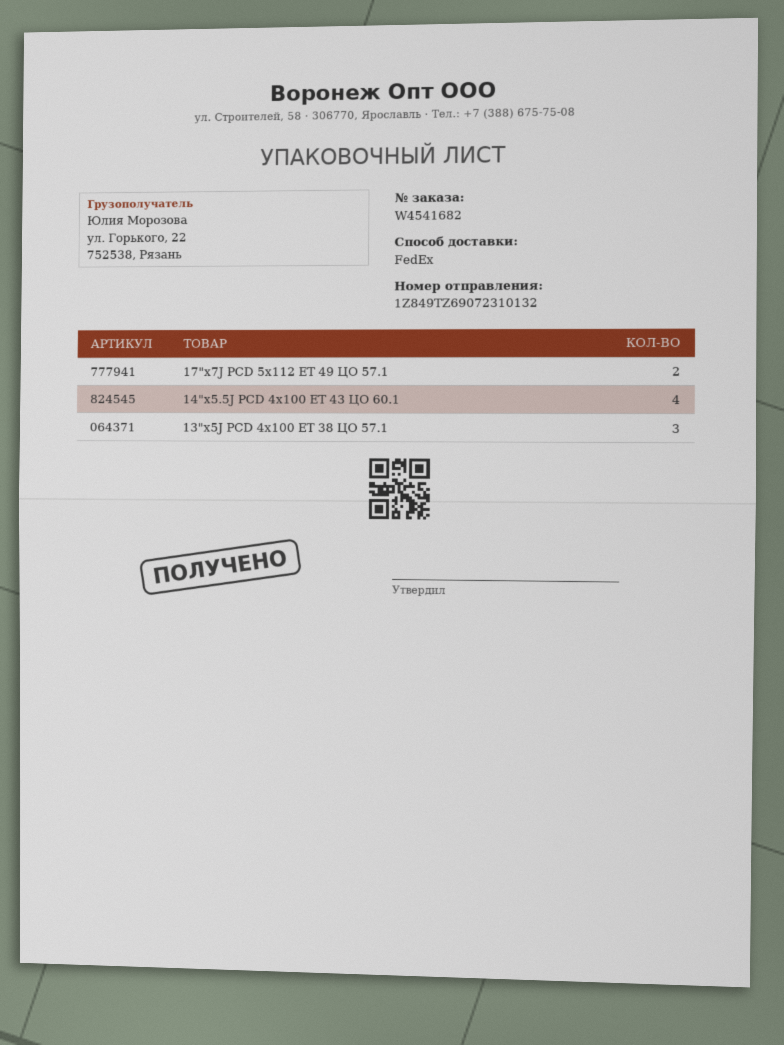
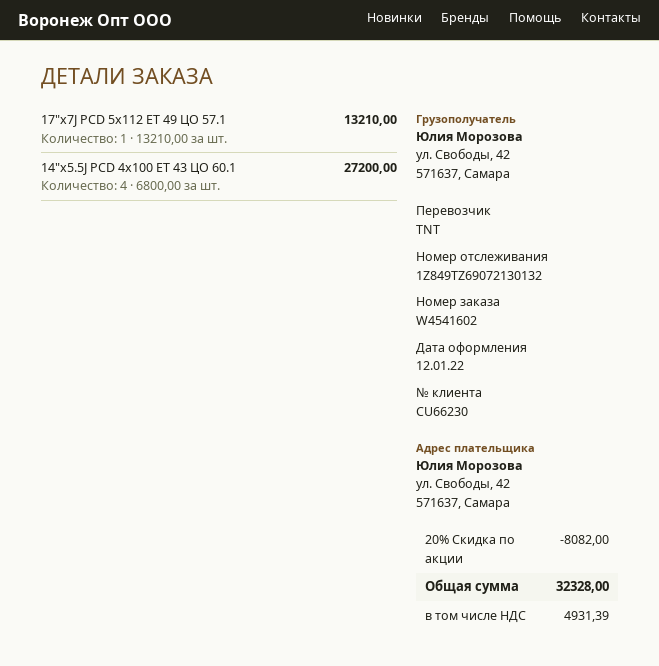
order number: W4541682 -> W4541602
shipping method: FedEx -> TNT
tracking number: 1Z849TZ69072310132 -> 1Z849TZ69072130132
ship to: ул. Горького, 22, 752538, Рязань -> ул. Свободы, 42, 571637, Самара
17"x7J PCD 5x112 ЕТ 49 ЦО 57.1: 2 -> 1
13"x5J PCD 4x100 ЕТ 38 ЦО 57.1: 3 -> none

